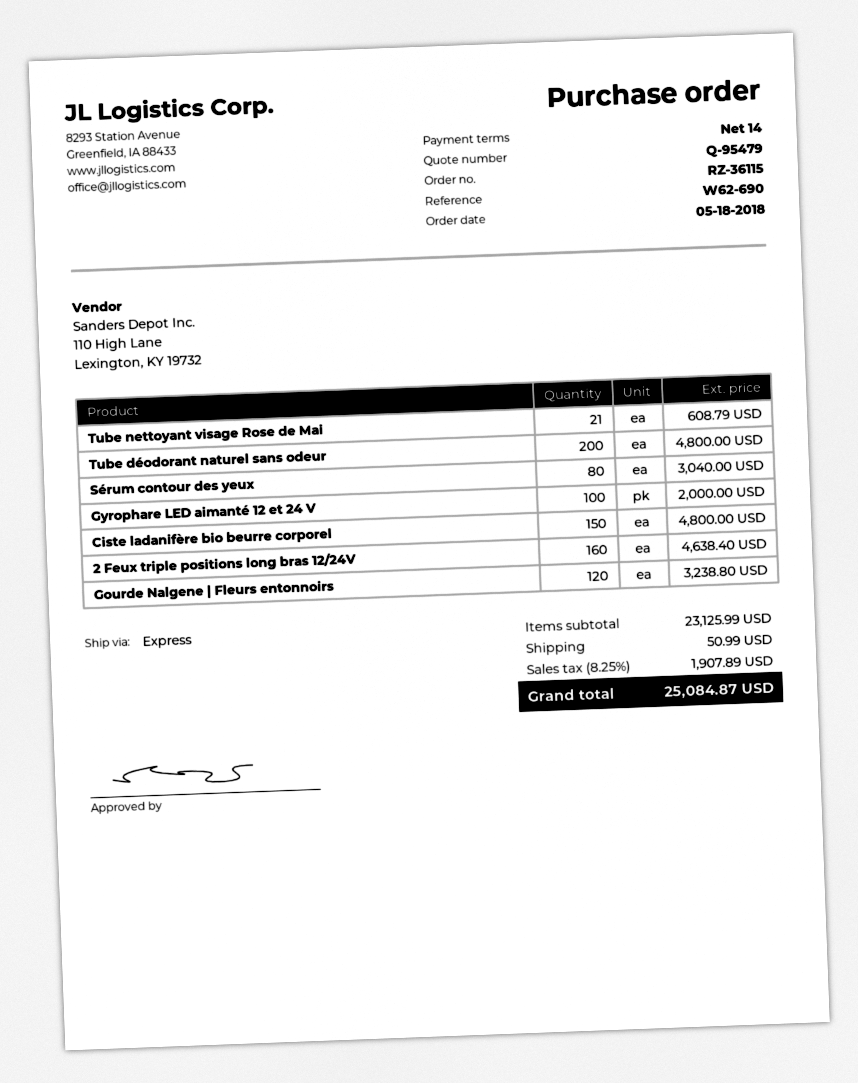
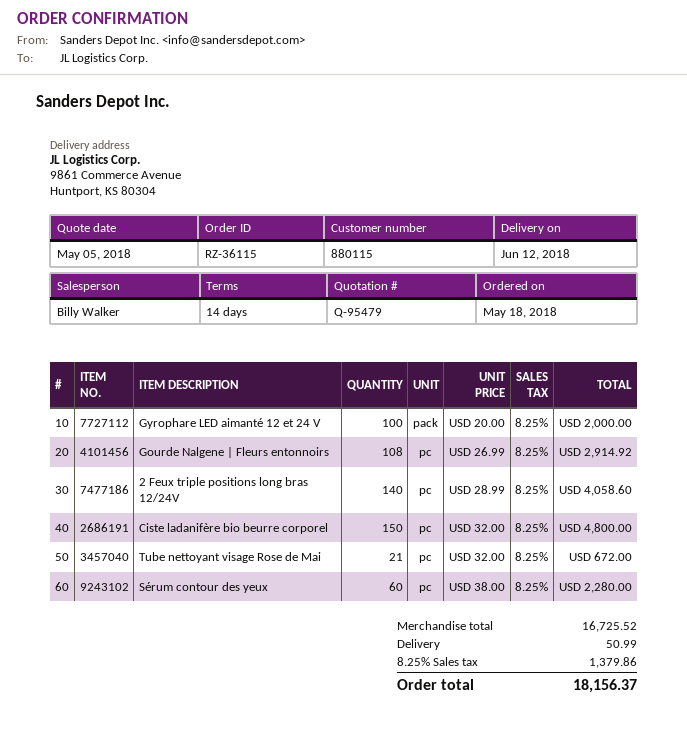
Tube nettoyant visage Rose de Mai: 21 for 608.79 -> 21 for 672.00
Tube déodorant naturel sans odeur: 200 for 4800.00 -> none
Sérum contour des yeux: 80 for 3040.00 -> 60 for 2280.00
2 Feux triple positions long bras 12/24V: 160 for 4638.40 -> 140 for 4058.60
Gourde Nalgene | Fleurs entonnoirs: 120 for 3238.80 -> 108 for 2914.92
subtotal: 23125.99 -> 16725.52
tax: 8.25% = 1907.89 -> 8.25% = 1379.86
total: 25084.87 -> 18156.37

